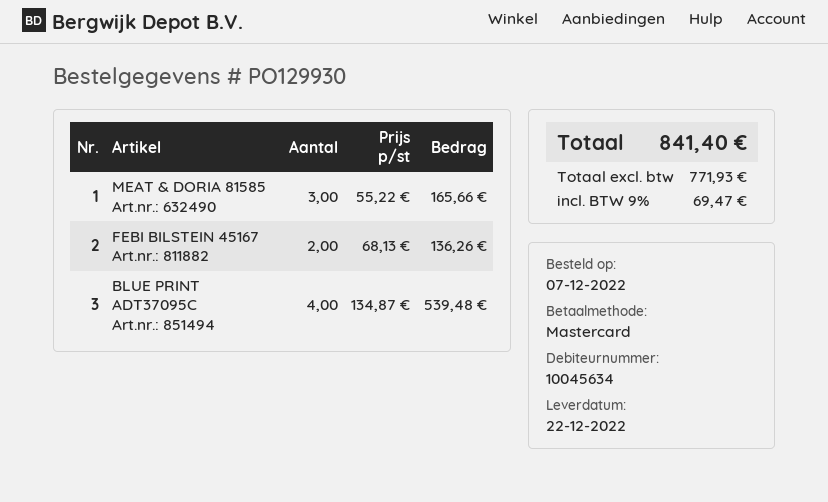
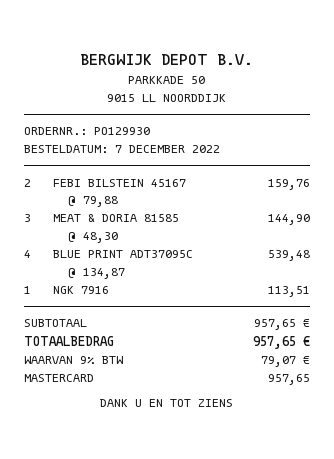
MEAT & DORIA 81585: 3 x 55.22 = 165.66 -> 3 x 48.30 = 144.90
FEBI BILSTEIN 45167: 2 x 68.13 = 136.26 -> 2 x 79.88 = 159.76
NGK 7916: none -> 1 x 113.51 = 113.51
tax: 9% = 69.47 -> 9% = 79.07
total: 841.40 -> 957.65

